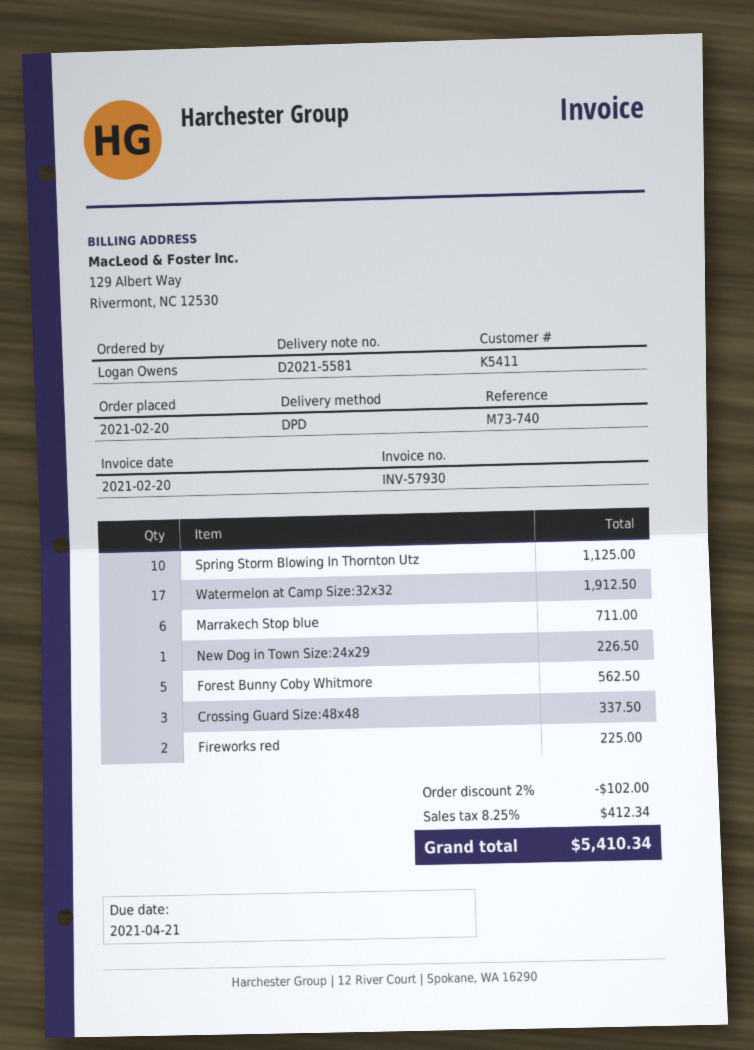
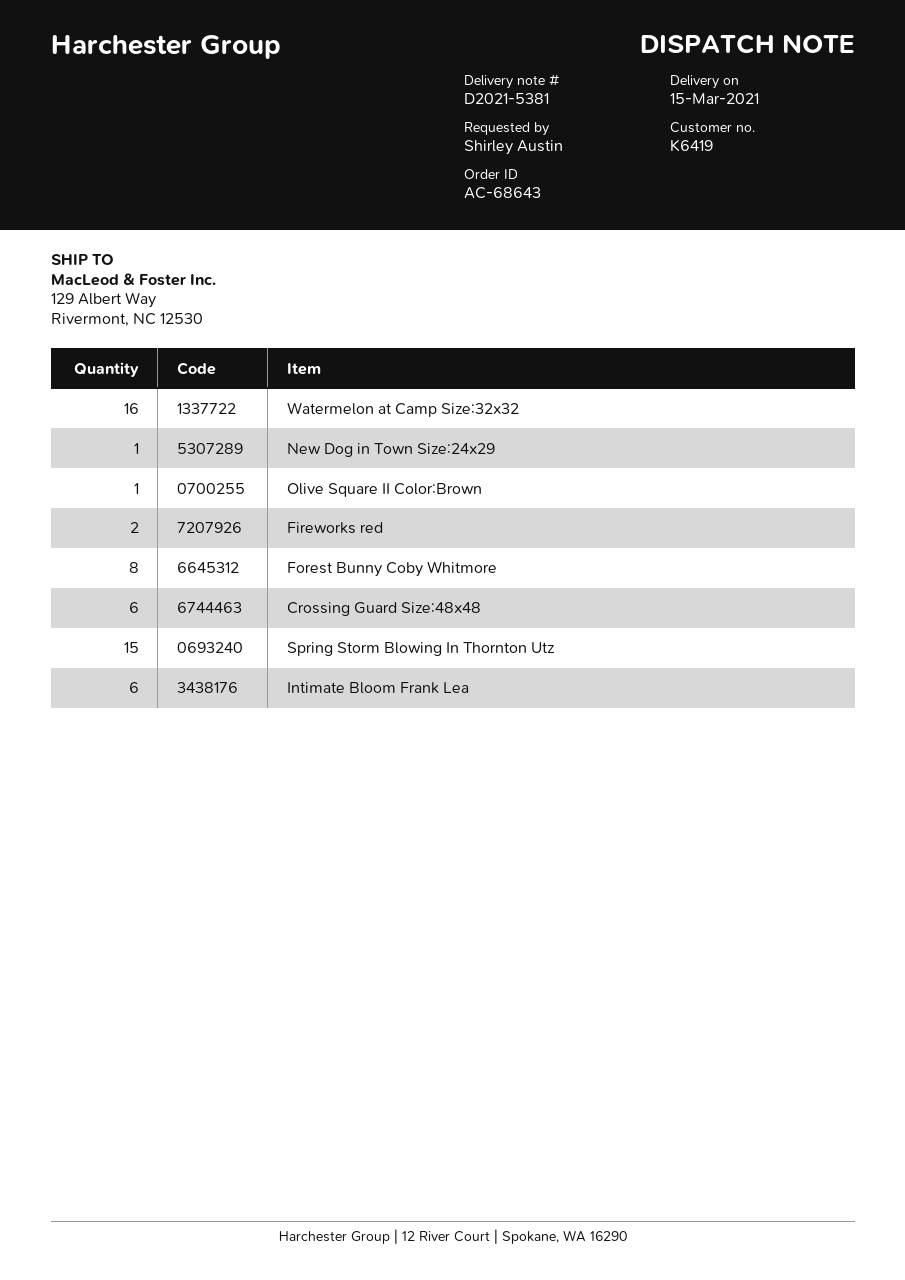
delivery note number: D2021-5581 -> D2021-5381
customer number: K5411 -> K6419
ordered by: Logan Owens -> Shirley Austin
Spring Storm Blowing In Thornton Utz: 10 -> 15
Watermelon at Camp Size:32x32: 17 -> 16
Marrakech Stop blue: 6 -> none
Forest Bunny Coby Whitmore: 5 -> 8
Crossing Guard Size:48x48: 3 -> 6
Olive Square II Color:Brown: none -> 1
Intimate Bloom Frank Lea: none -> 6

